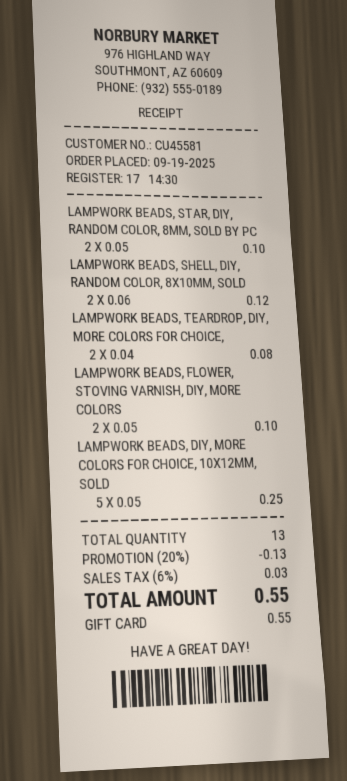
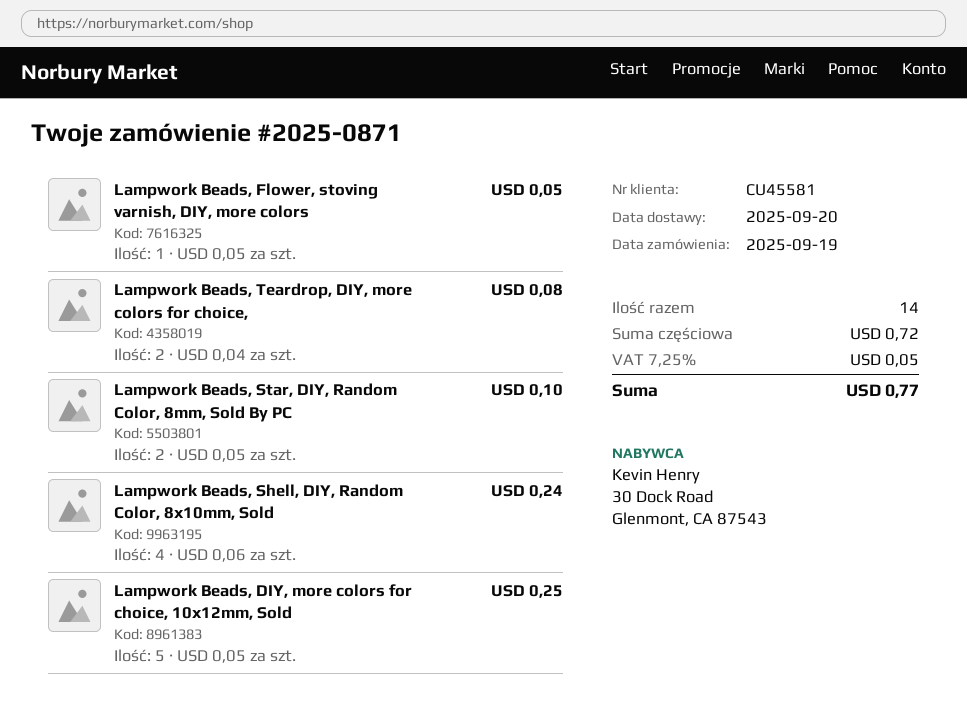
LAMPWORK BEADS, SHELL, DIY, RANDOM COLOR, 8X10MM, SOLD: 2 x 0.06 = 0.12 -> 4 x 0.06 = 0.24
LAMPWORK BEADS, FLOWER, STOVING VARNISH, DIY, MORE COLORS: 2 x 0.05 = 0.10 -> 1 x 0.05 = 0.05
total quantity: 13 -> 14
discount: 20% = 0.13 -> none
tax: 6% = 0.03 -> 7.25% = 0.05
total: 0.55 -> 0.77

